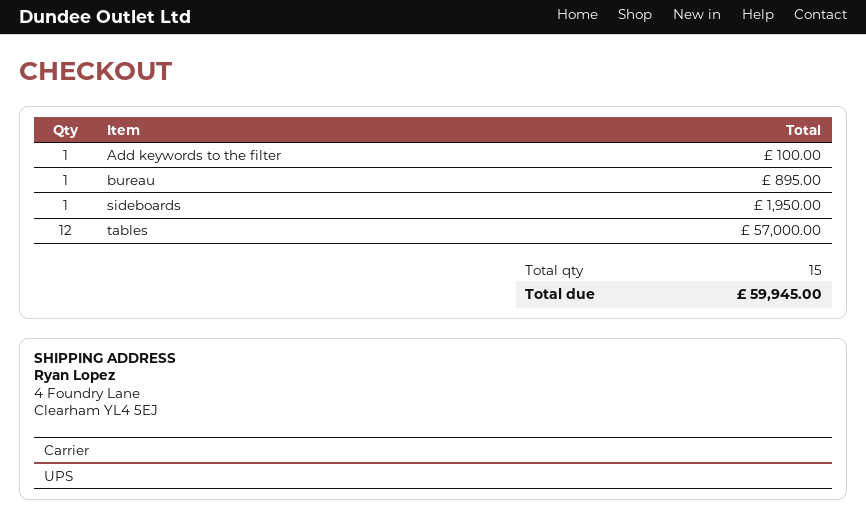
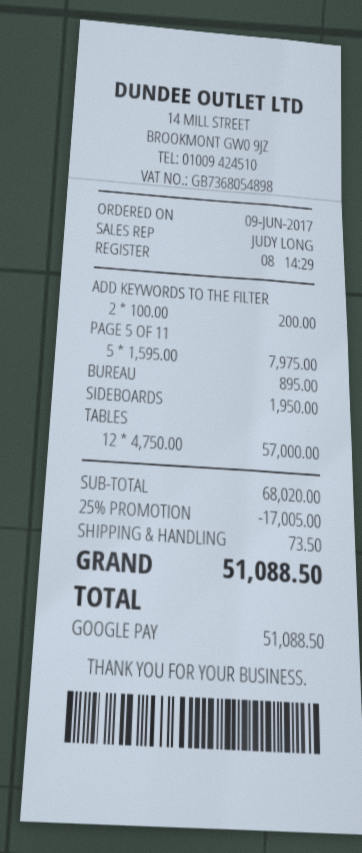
Add keywords to the filter: 1 for 100.00 -> 2 for 200.00
PAGE 5 OF 11: none -> 5 for 7975.00
discount: none -> 25% = 17005.00
shipping: none -> 73.50
total: 59945.00 -> 51088.50

